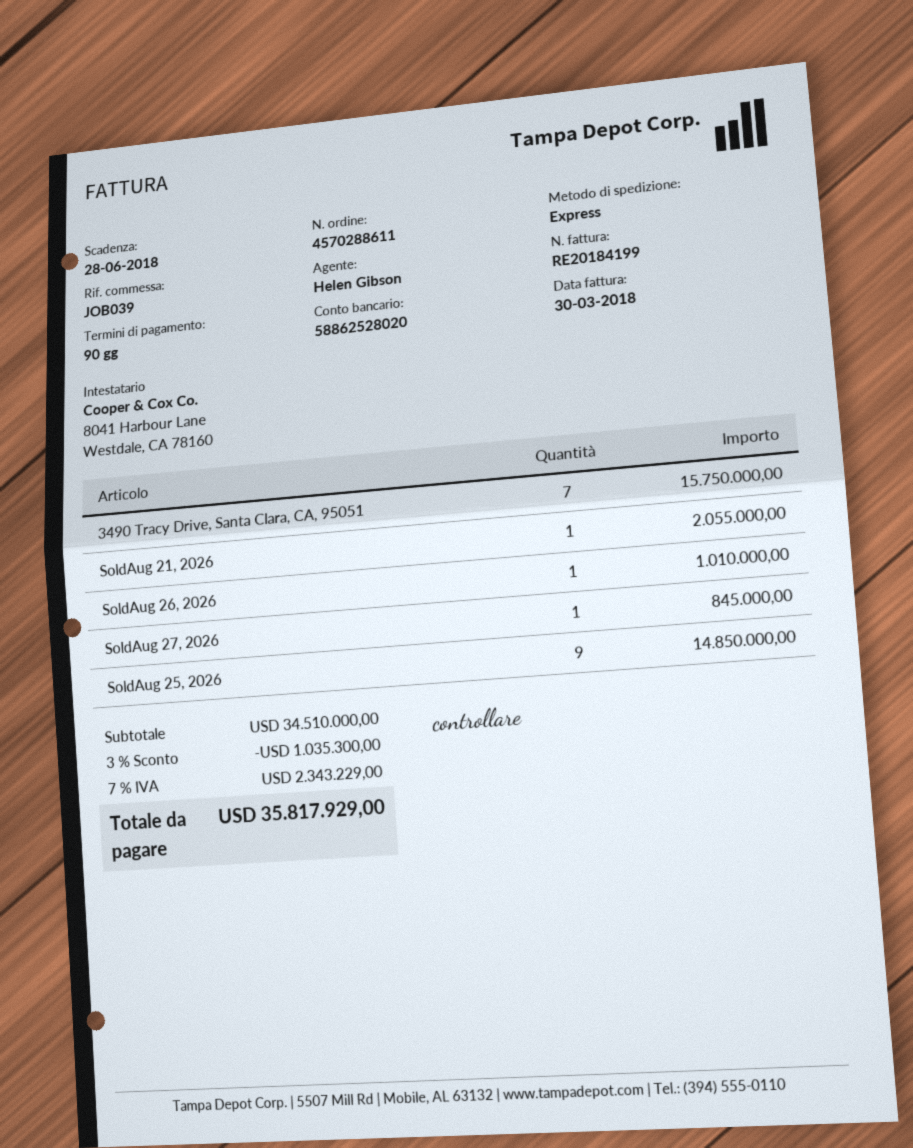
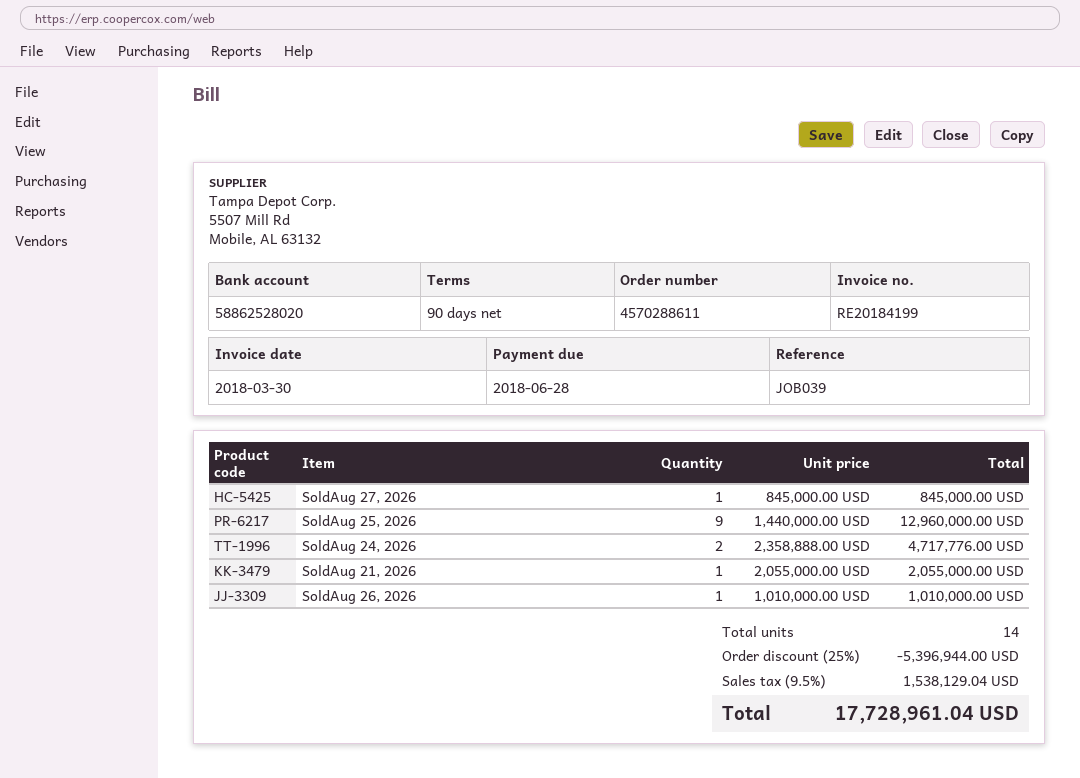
3490 Tracy Drive, Santa Clara, CA, 95051: 7 for 15750000.00 -> none
SoldAug 25, 2026: 9 for 14850000.00 -> 9 for 12960000.00
SoldAug 24, 2026: none -> 2 for 4717776.00
discount: 3% = 1035300.00 -> 25% = 5396944.00
tax: 7% = 2343229.00 -> 9.5% = 1538129.04
total: 35817929.00 -> 17728961.04

